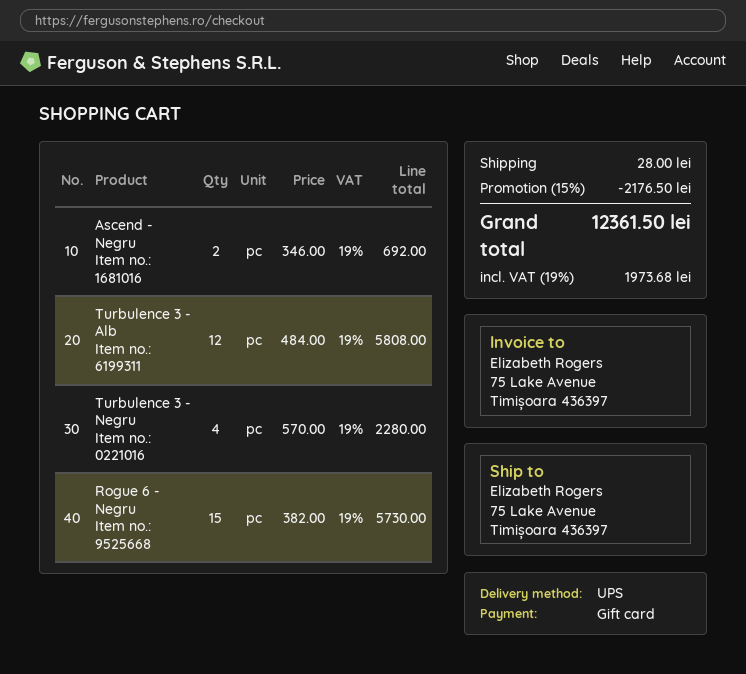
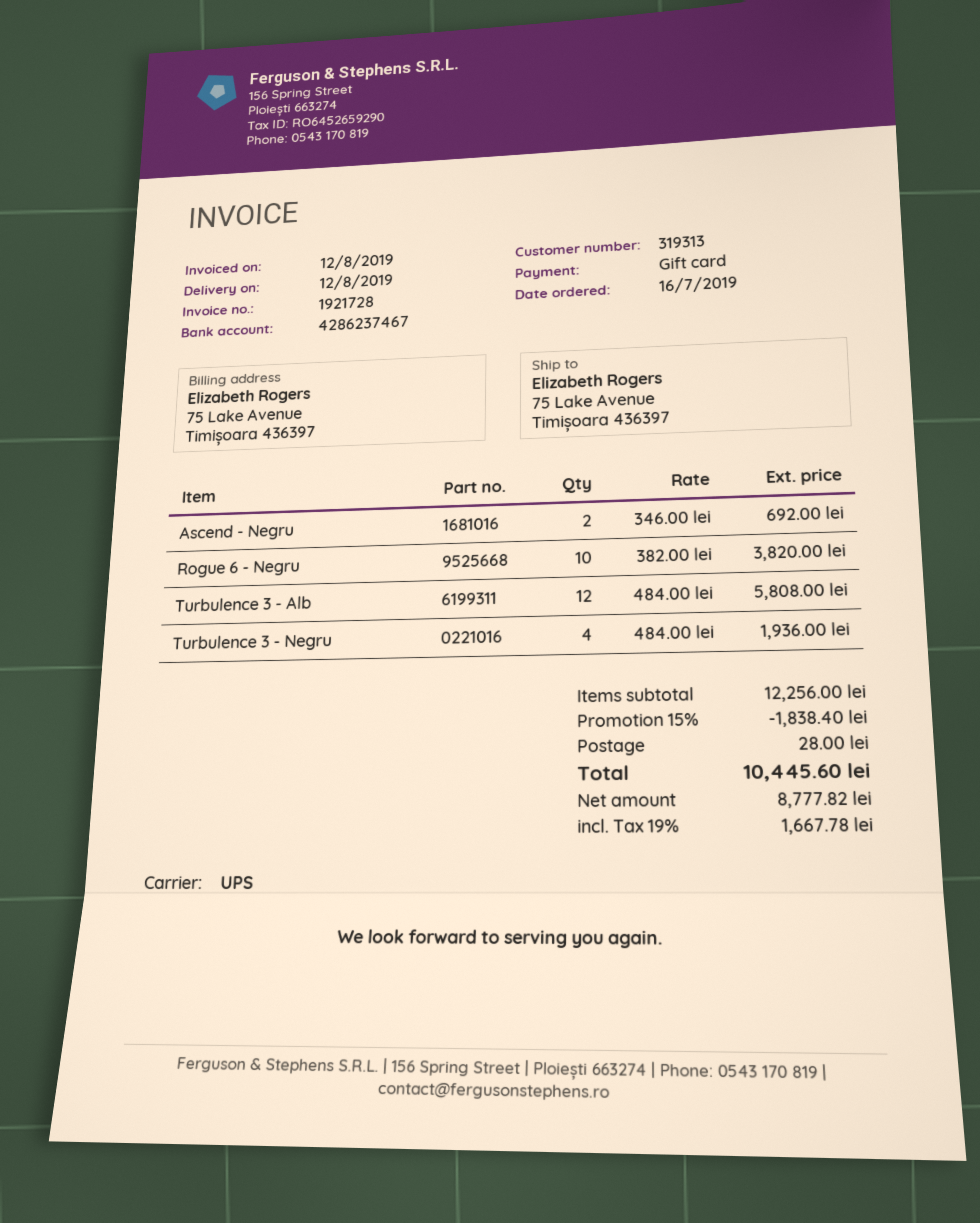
Turbulence 3 - Negru: 4 x 570.00 = 2280.00 -> 4 x 484.00 = 1936.00
Rogue 6 - Negru: 15 x 382.00 = 5730.00 -> 10 x 382.00 = 3820.00
discount: 15% = 2176.50 -> 15% = 1838.40
tax: 19% = 1973.68 -> 19% = 1667.78
total: 12361.50 -> 10445.60

